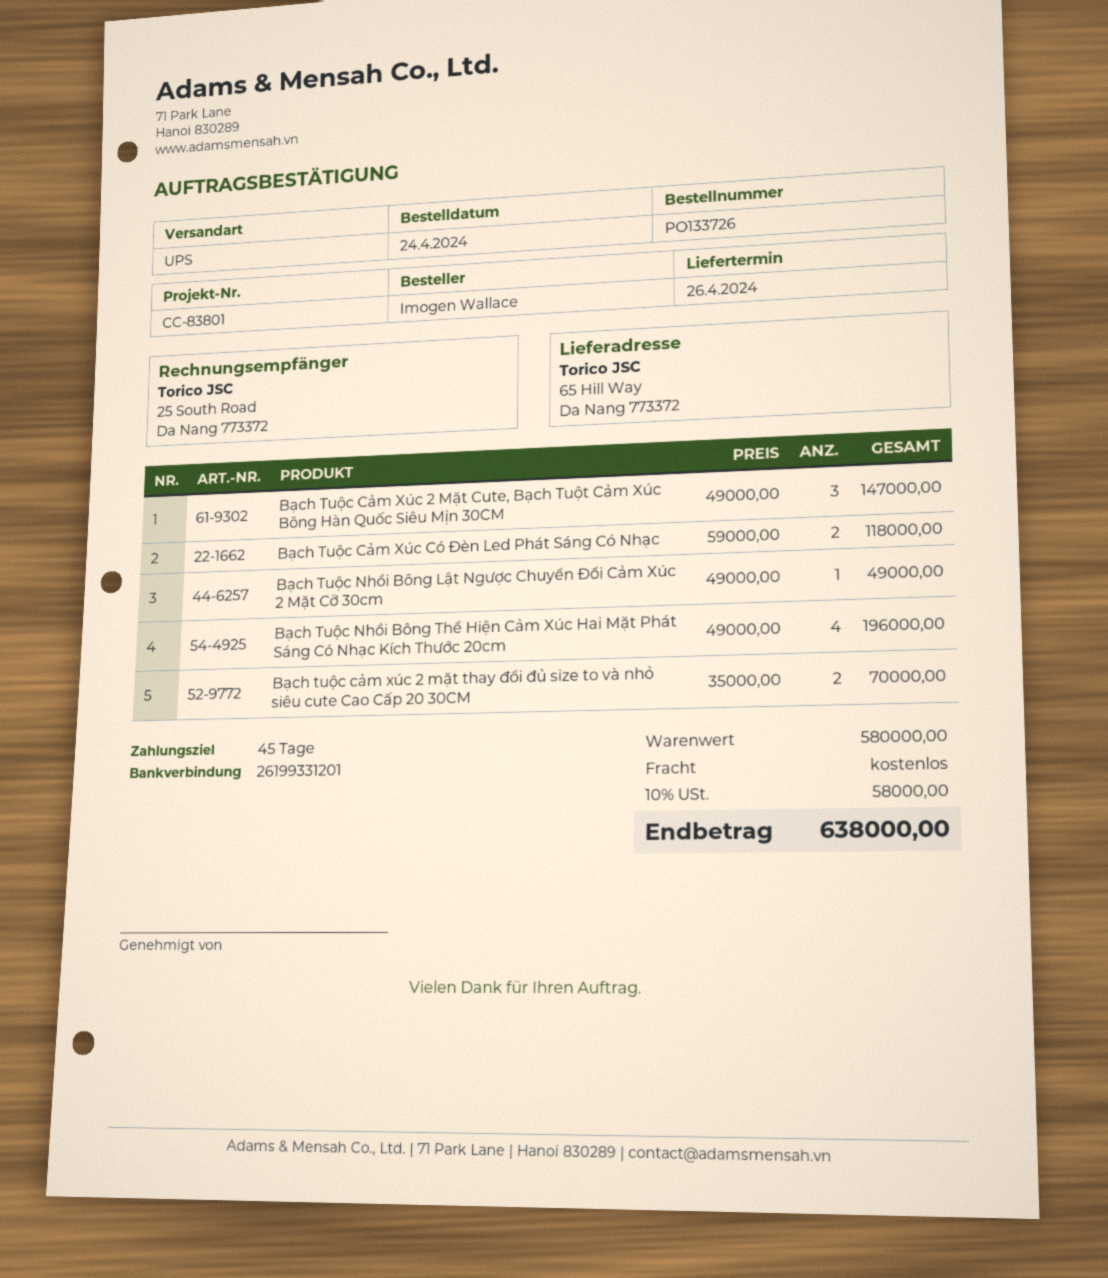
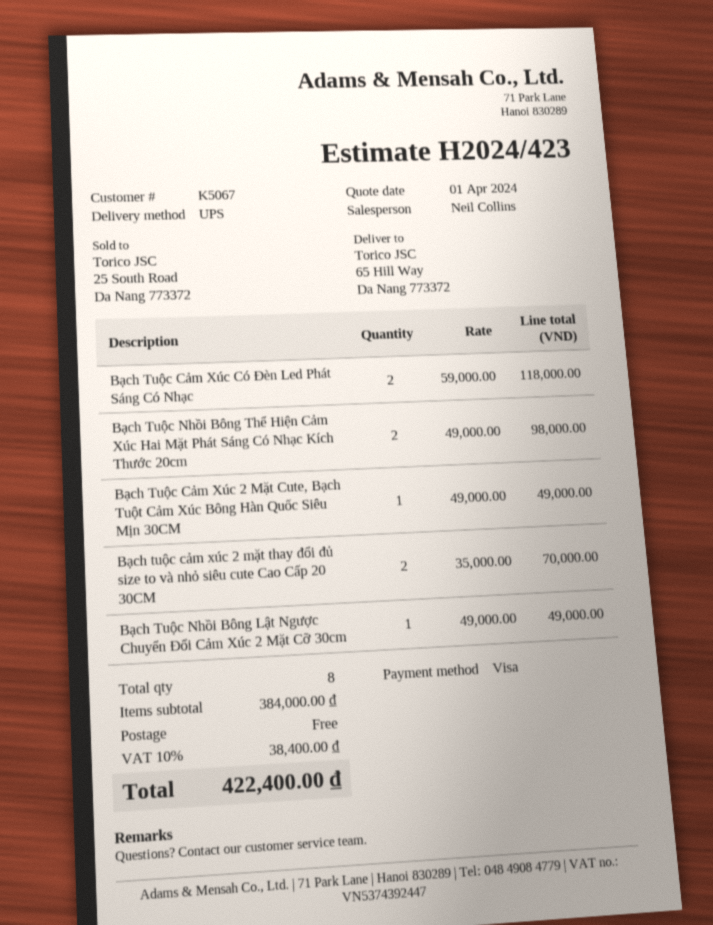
Bạch Tuộc Cảm Xúc 2 Mặt Cute, Bạch Tuột Cảm Xúc Bông Hàn Quốc Siêu Mịn 30CM: 3 x 49000.00 = 147000.00 -> 1 x 49000.00 = 49000.00
Bạch Tuộc Nhồi Bông Thể Hiện Cảm Xúc Hai Mặt Phát Sáng Có Nhạc Kích Thước 20cm: 4 x 49000.00 = 196000.00 -> 2 x 49000.00 = 98000.00
subtotal: 580000.00 -> 384000.00
tax: 10% = 58000.00 -> 10% = 38400.00
total: 638000.00 -> 422400.00

